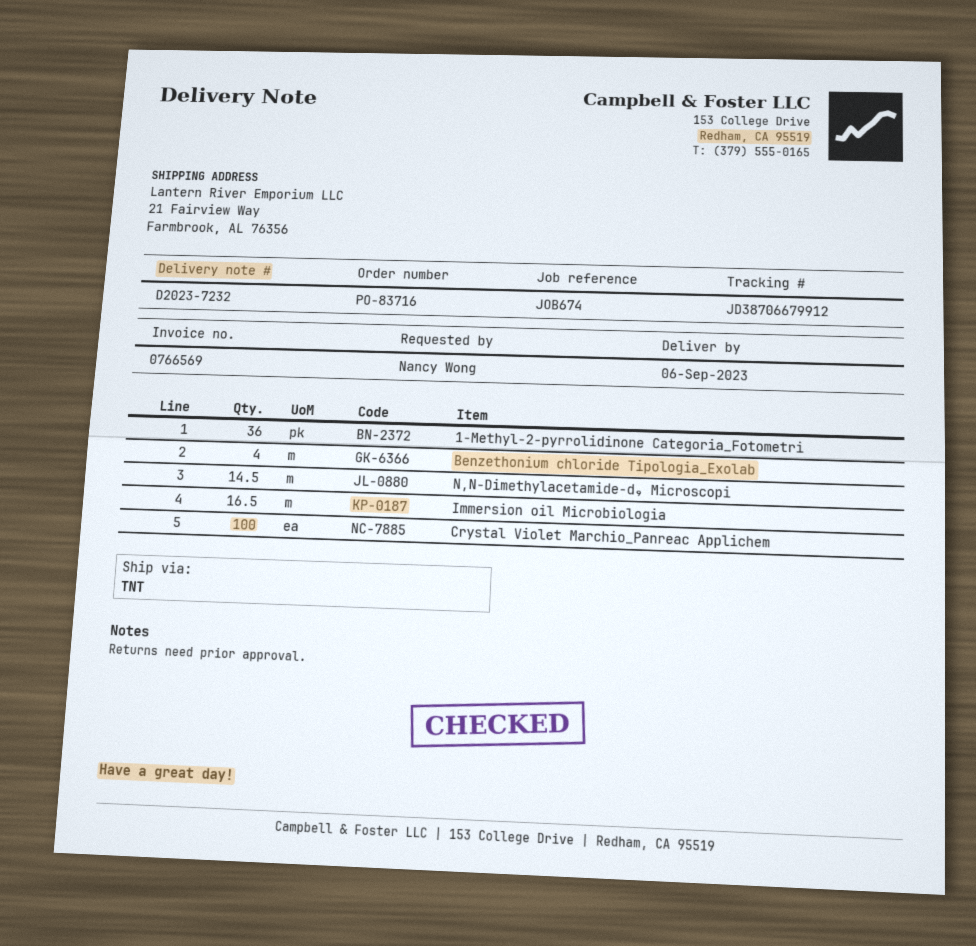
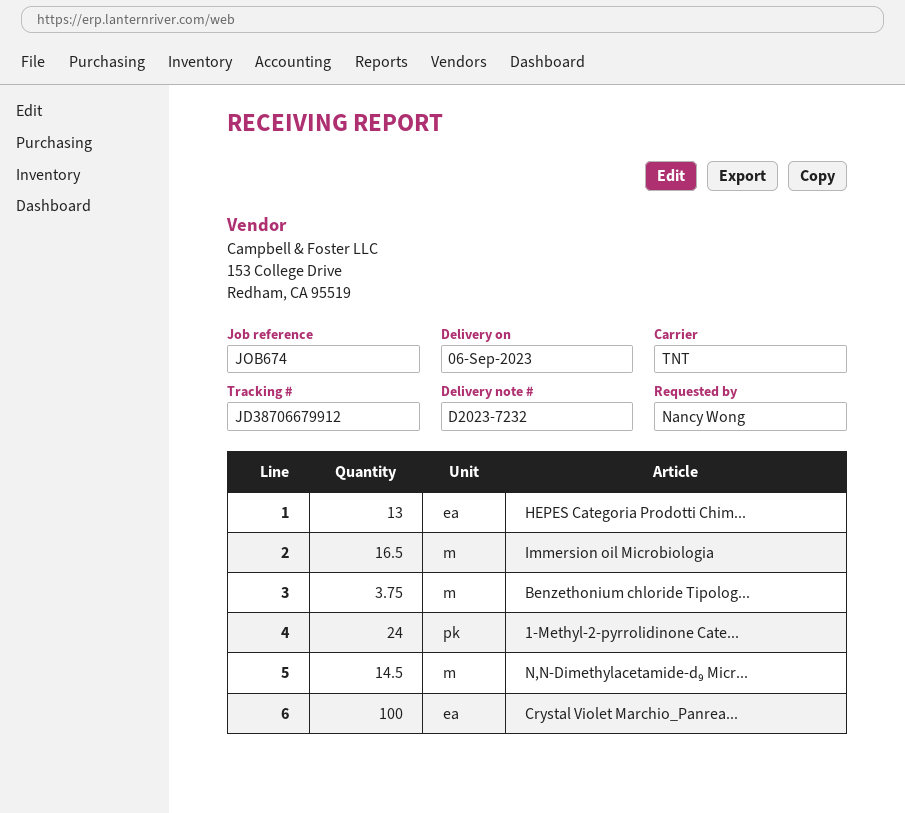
1-Methyl-2-pyrrolidinone Categoria_Fotometri: 36 -> 24
Benzethonium chloride Tipologia_Exolab: 4 -> 3.75
HEPES Categoria Prodotti Chim...: none -> 13

